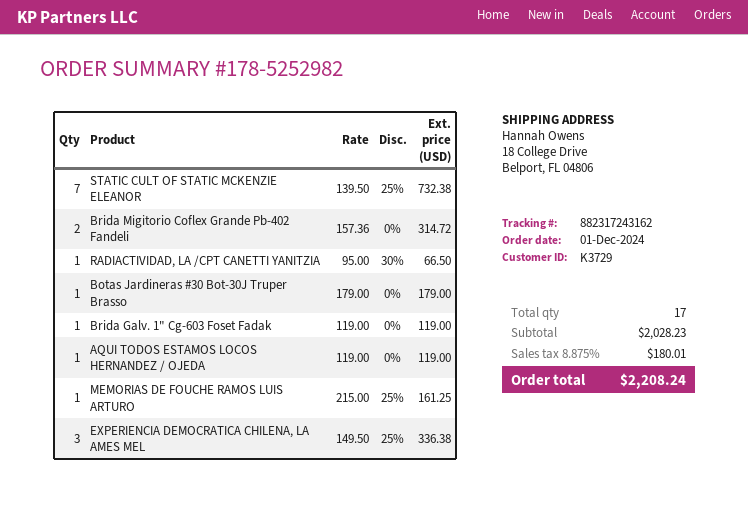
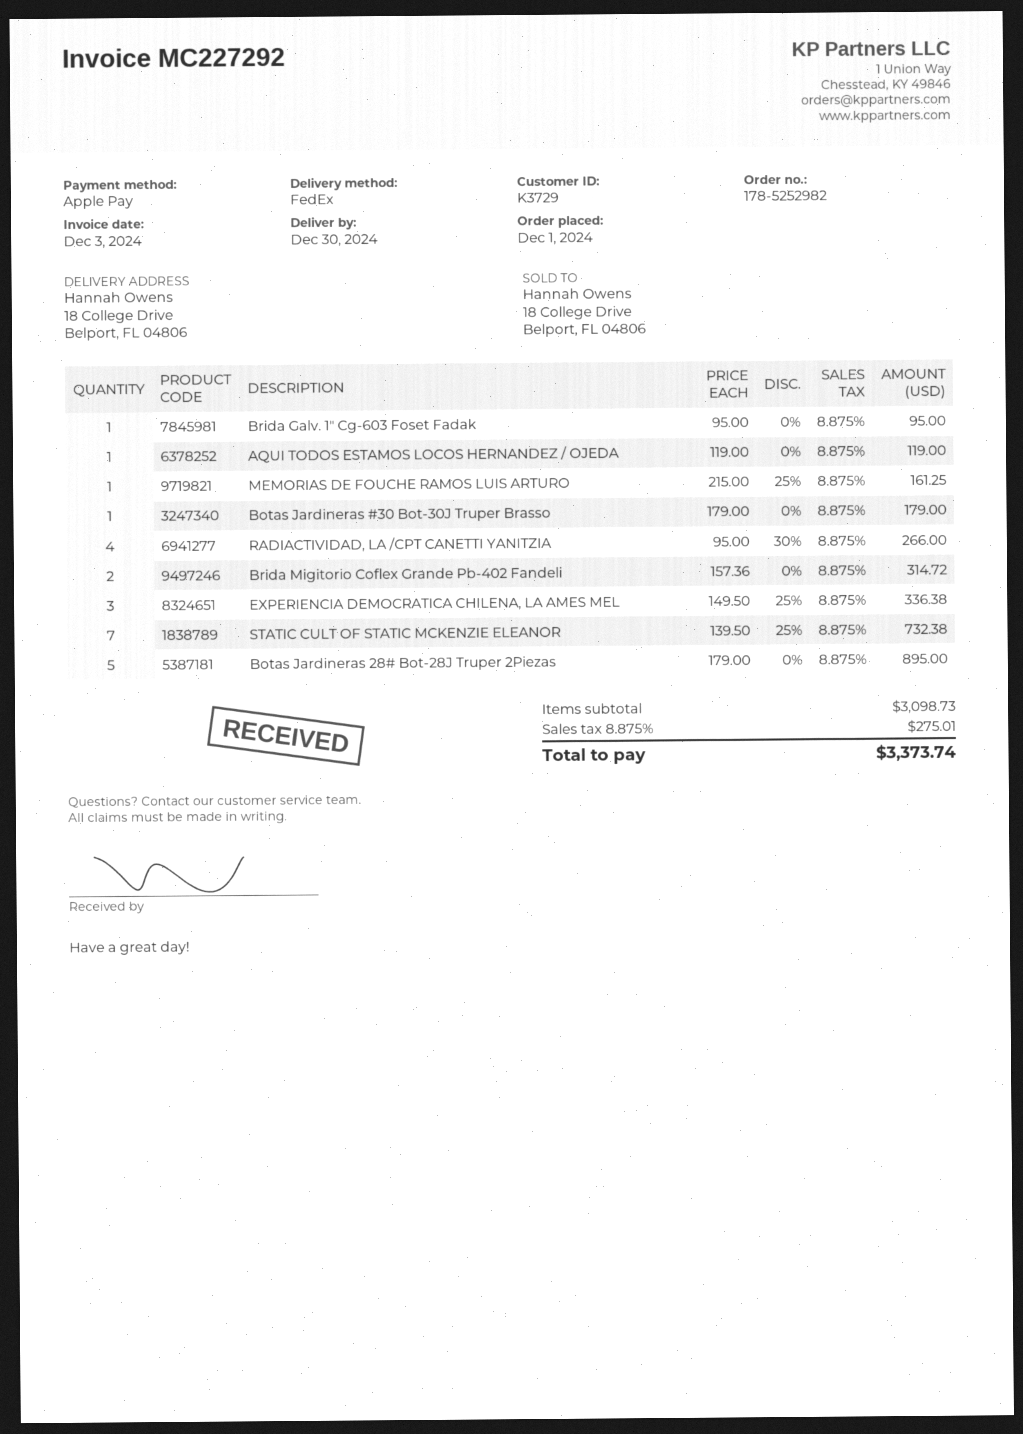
RADIACTIVIDAD, LA /CPT CANETTI YANITZIA: 1 x 95.00 - 30% = 66.50 -> 4 x 95.00 - 30% = 266.00
Brida Galv. 1" Cg-603 Foset Fadak: 1 x 119.00 = 119.00 -> 1 x 95.00 = 95.00
Botas Jardineras 28# Bot-28J Truper 2Piezas: none -> 5 x 179.00 = 895.00
subtotal: 2028.23 -> 3098.73
tax: 8.875% = 180.01 -> 8.875% = 275.01
total: 2208.24 -> 3373.74

